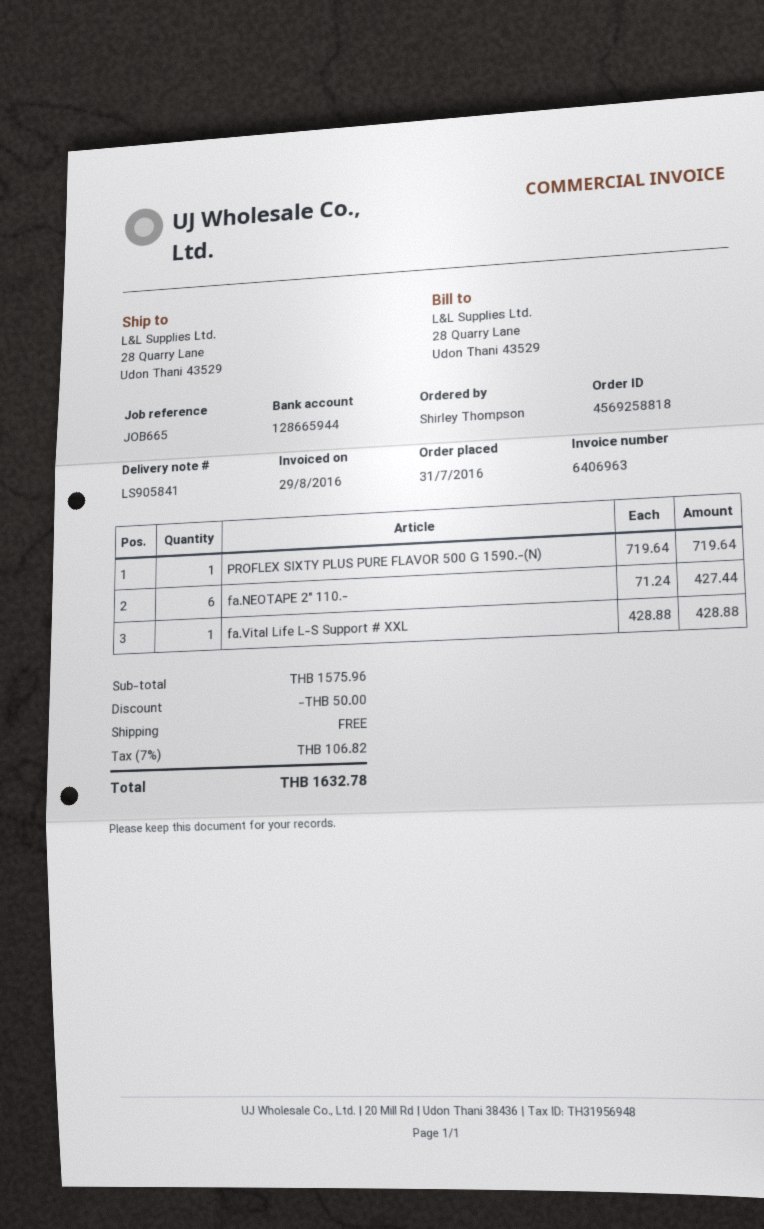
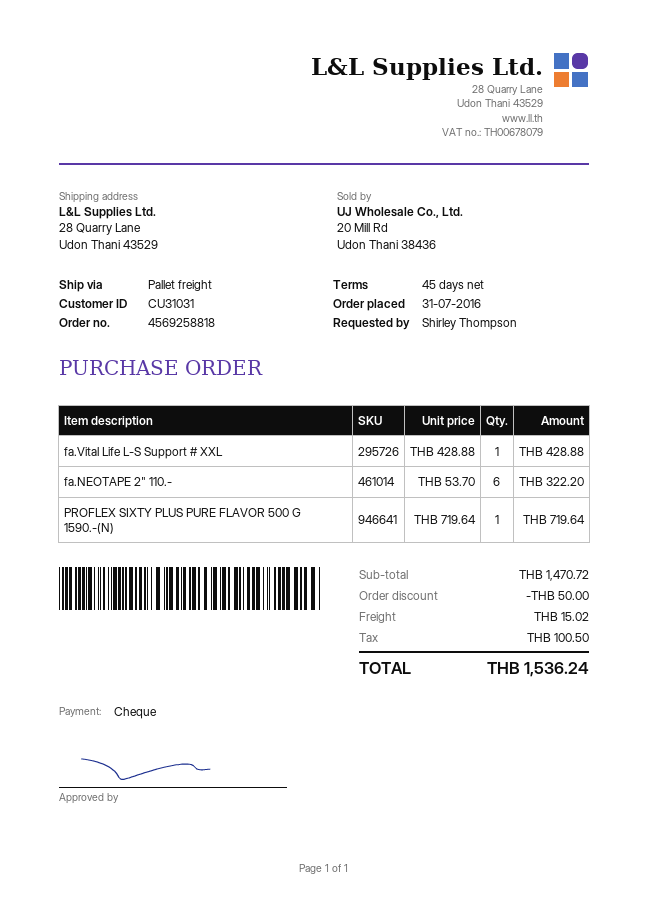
fa.NEOTAPE 2" 110.-: 6 x 71.24 = 427.44 -> 6 x 53.70 = 322.20
subtotal: 1575.96 -> 1470.72
shipping: 0.00 -> 15.02
tax: 106.82 -> 100.50
total: 1632.78 -> 1536.24

